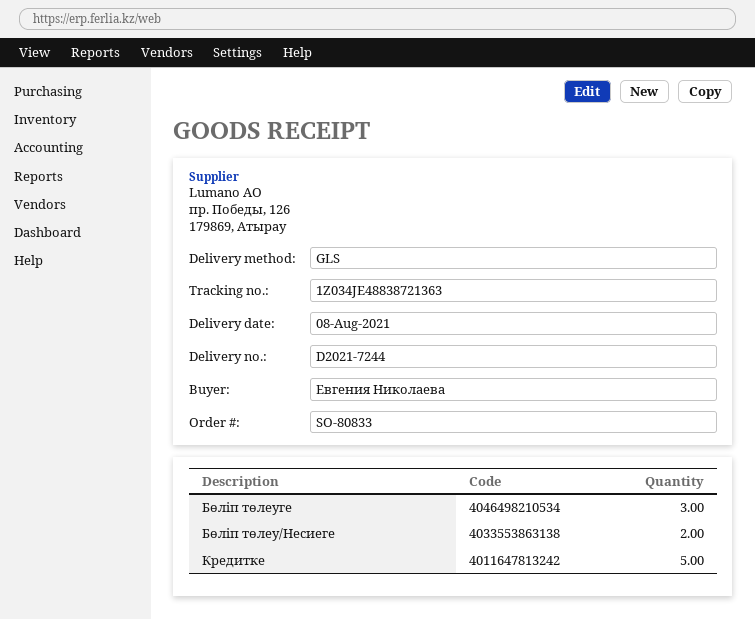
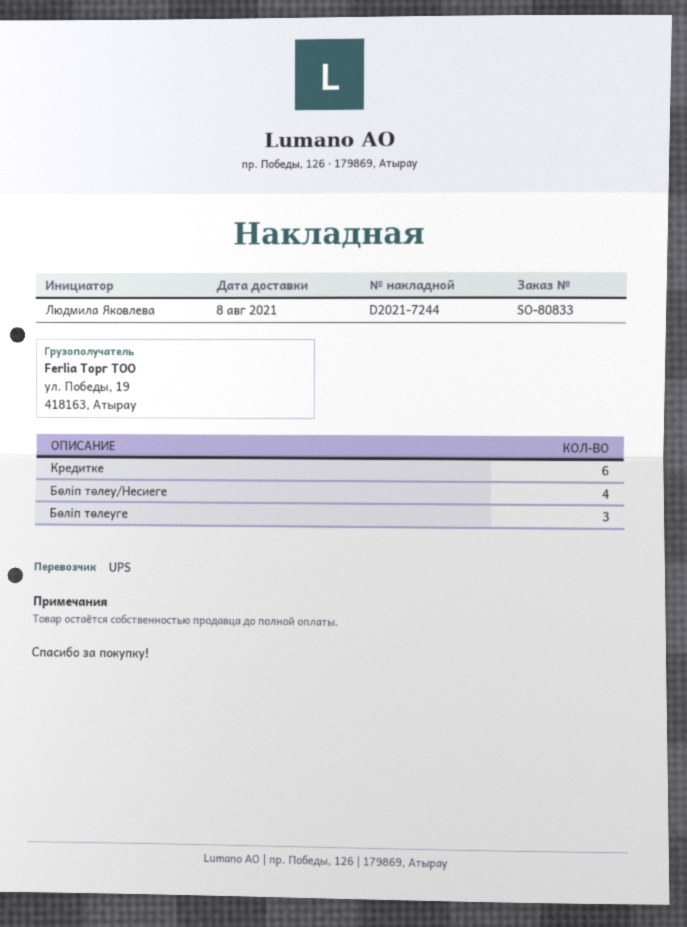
ordered by: Евгения Николаева -> Людмила Яковлева
shipping method: GLS -> UPS
Бөліп төлеу/Несиеге: 2 -> 4
Кредитке: 5 -> 6

